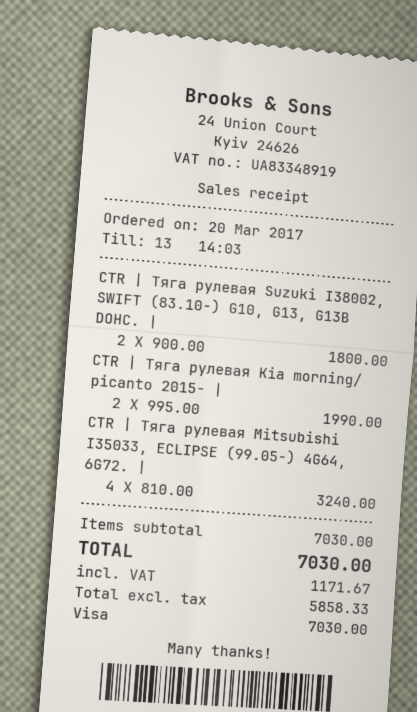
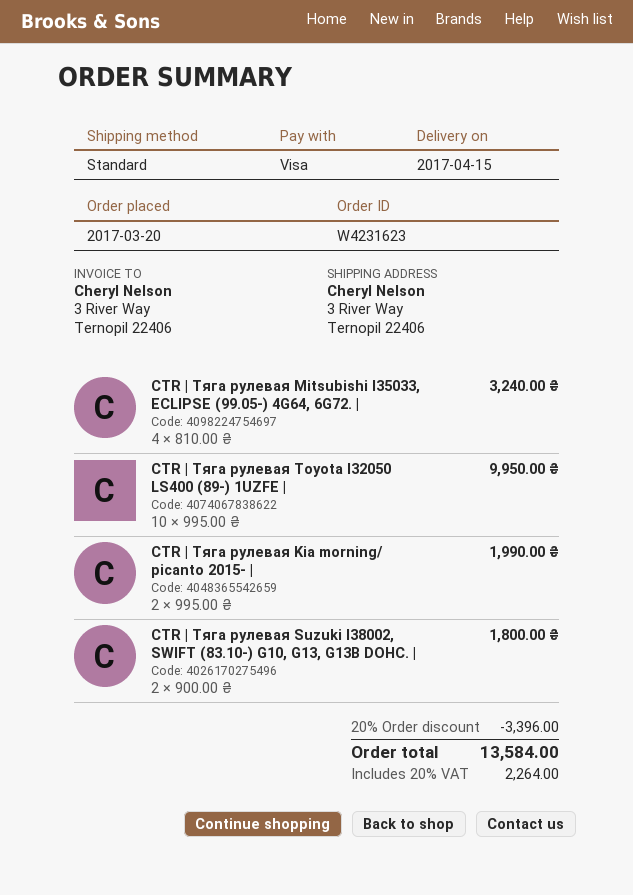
CTR | Тяга рулевая Toyota I32050 LS400 (89-) 1UZFE |: none -> 10 x 995.00 = 9950.00
discount: none -> 20% = 3396.00
tax: 1171.67 -> 2264.00
total: 7030.00 -> 13584.00

